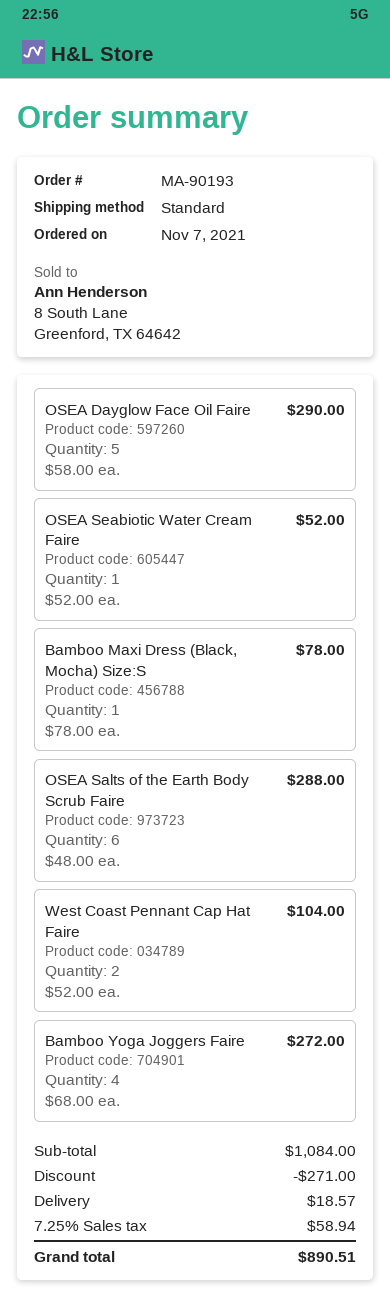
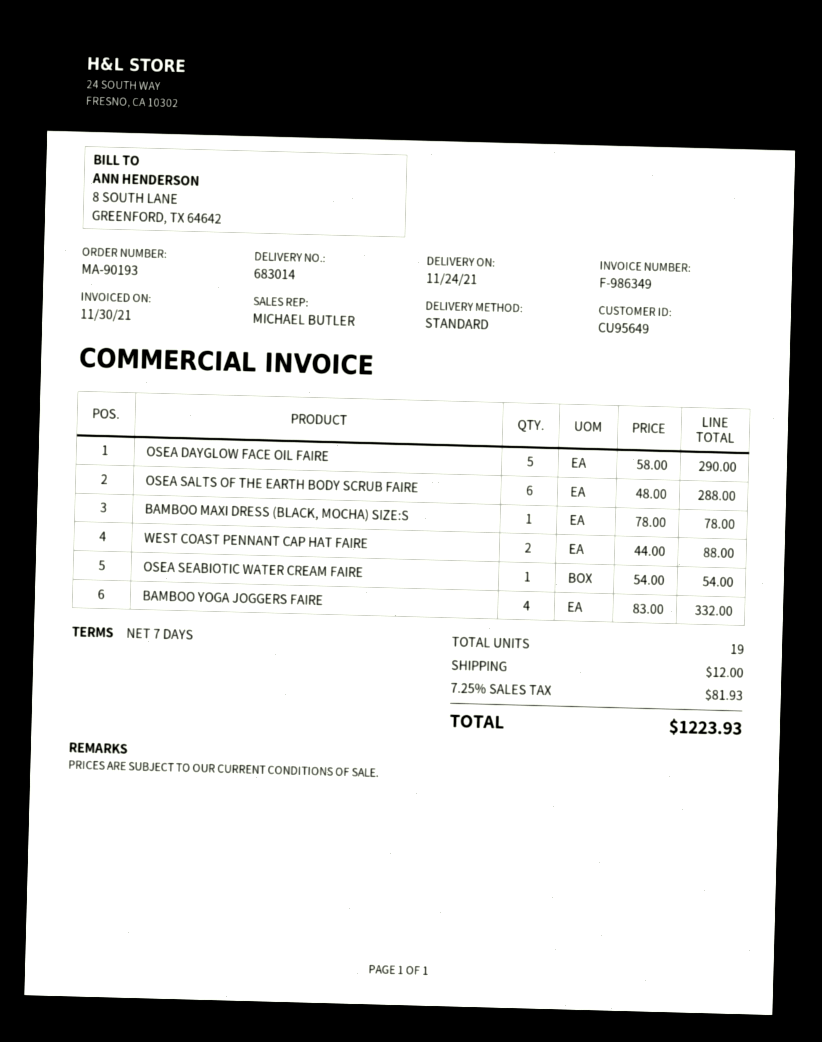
OSEA Seabiotic Water Cream Faire: 1 x 52.00 = 52.00 -> 1 x 54.00 = 54.00
West Coast Pennant Cap Hat Faire: 2 x 52.00 = 104.00 -> 2 x 44.00 = 88.00
Bamboo Yoga Joggers Faire: 4 x 68.00 = 272.00 -> 4 x 83.00 = 332.00
discount: 271.00 -> none
shipping: 18.57 -> 12.00
tax: 7.25% = 58.94 -> 7.25% = 81.93
total: 890.51 -> 1223.93

